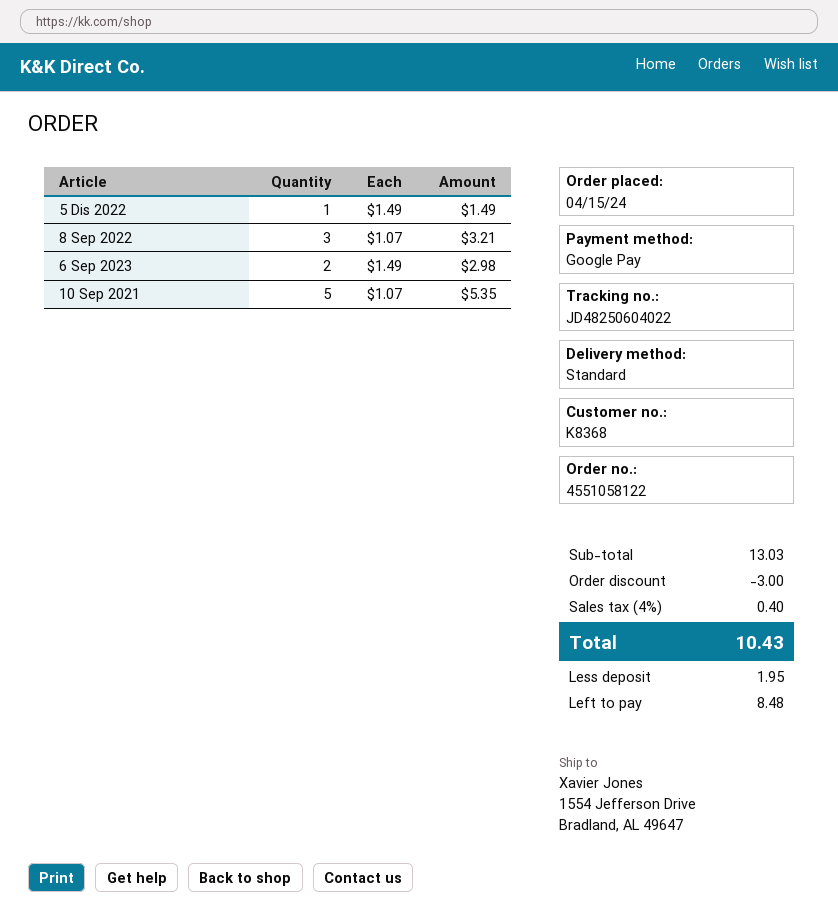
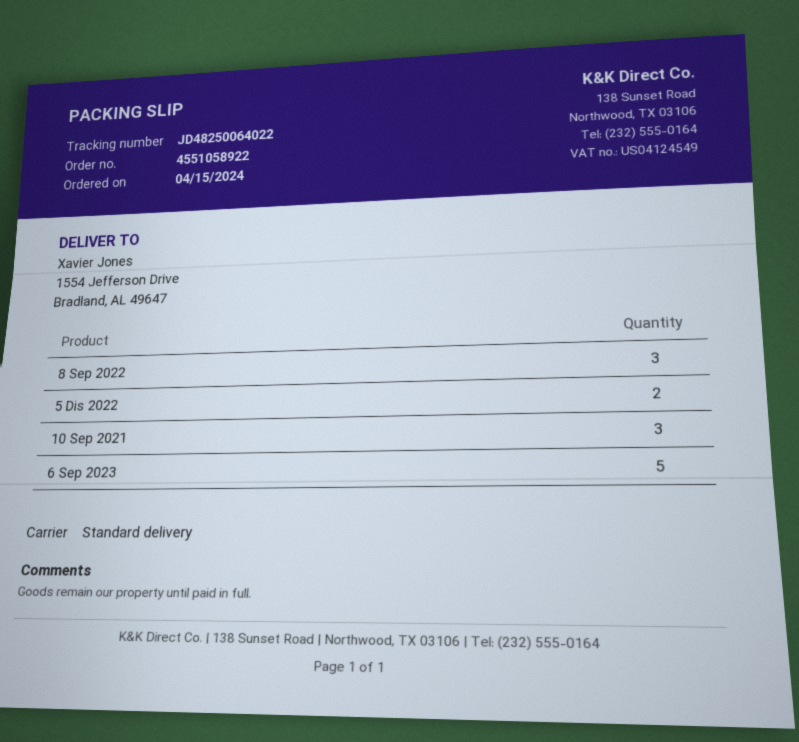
order number: 4551058122 -> 4551058922
tracking number: JD48250604022 -> JD48250064022
5 Dis 2022: 1 -> 2
6 Sep 2023: 2 -> 5
10 Sep 2021: 5 -> 3

